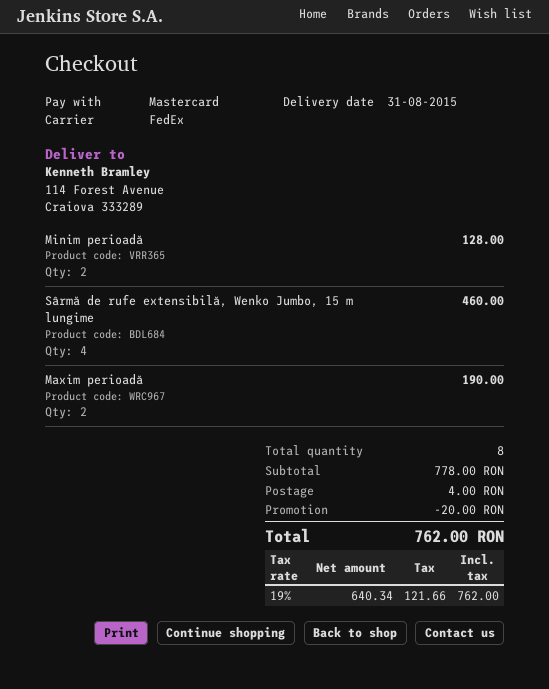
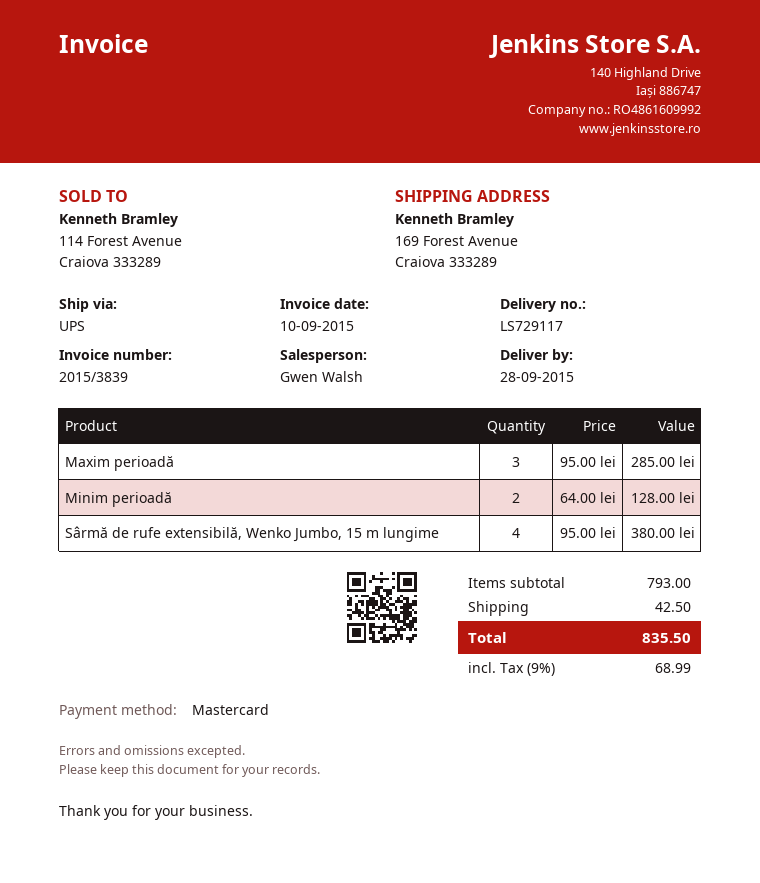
delivery date: 2015-08-31 -> 2015-09-28
shipping method: FedEx -> UPS
ship to: 114 Forest Avenue, Craiova 333289 -> 169 Forest Avenue, Craiova 333289
Sârmă de rufe extensibilă, Wenko Jumbo, 15 m lungime: 4 for 460.00 -> 4 for 380.00
Maxim perioadă: 2 for 190.00 -> 3 for 285.00
subtotal: 778.00 -> 793.00
discount: 20.00 -> none
shipping: 4.00 -> 42.50
tax: 19% = 121.66 -> 9% = 68.99
total: 762.00 -> 835.50

